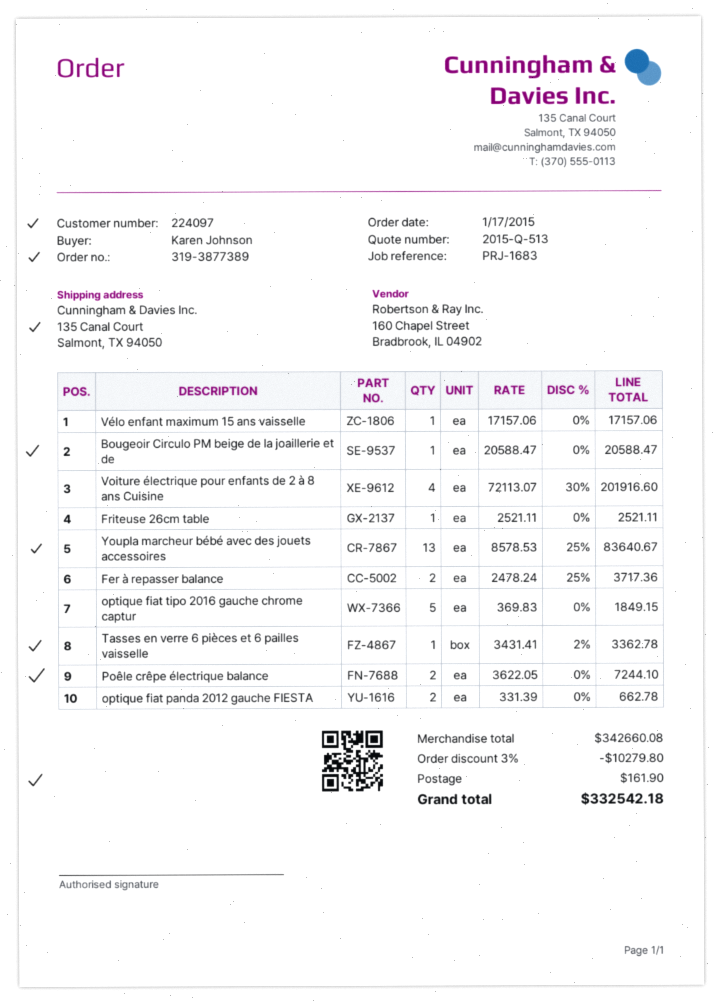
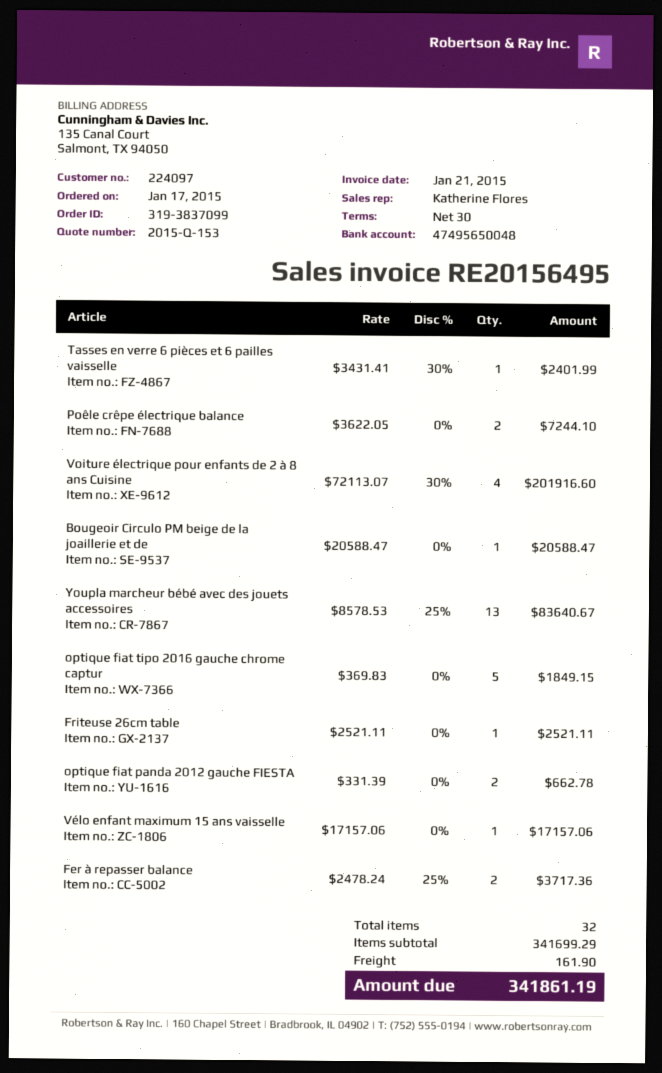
quote number: 2015-Q-513 -> 2015-Q-153
order number: 319-3877389 -> 319-3837099
Tasses en verre 6 pièces et 6 pailles vaisselle: 1 x 3431.41 - 2% = 3362.78 -> 1 x 3431.41 - 30% = 2401.99
subtotal: 342660.08 -> 341699.29
discount: 3% = 10279.80 -> none
total: 332542.18 -> 341861.19

